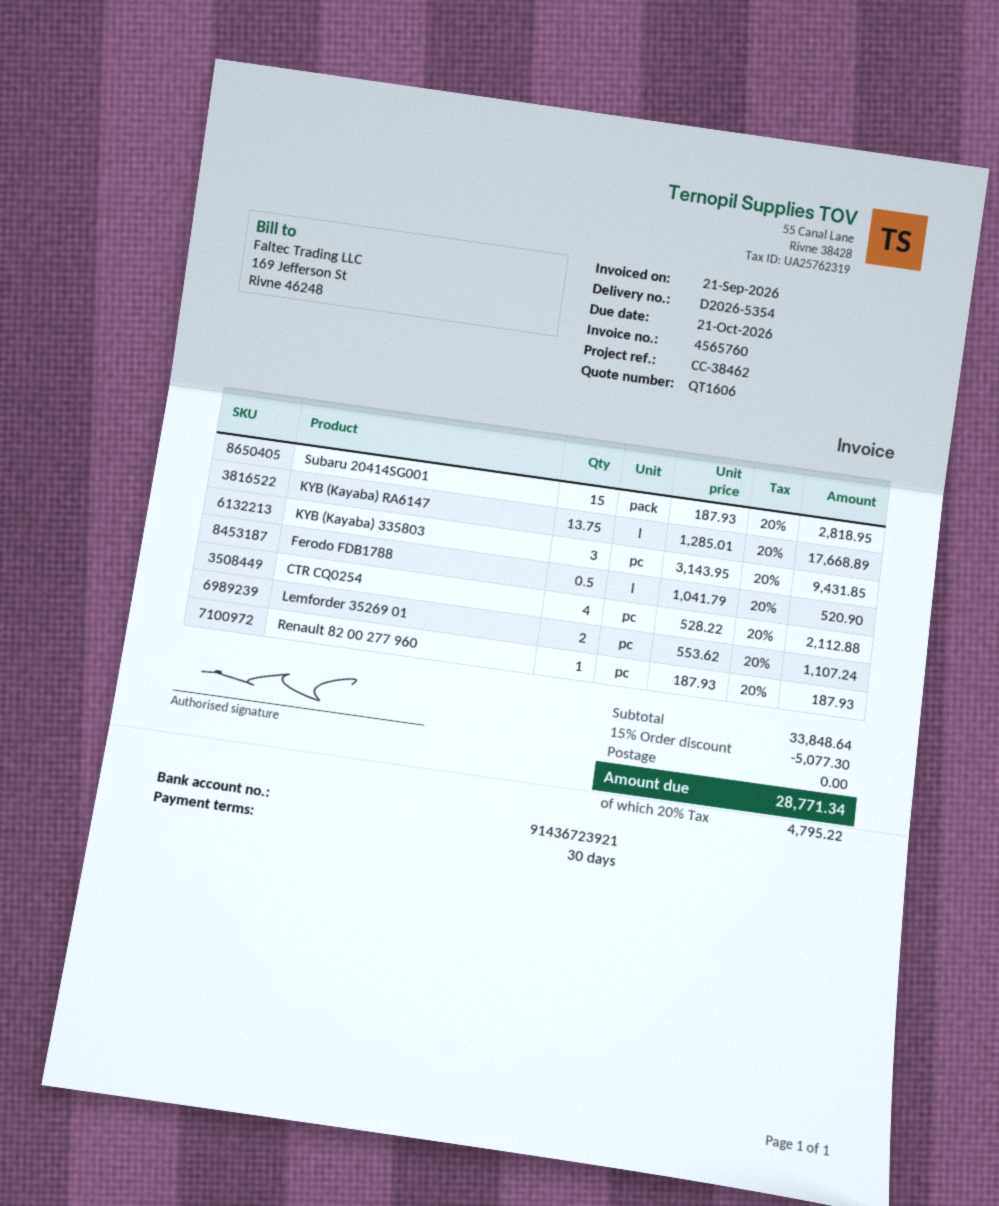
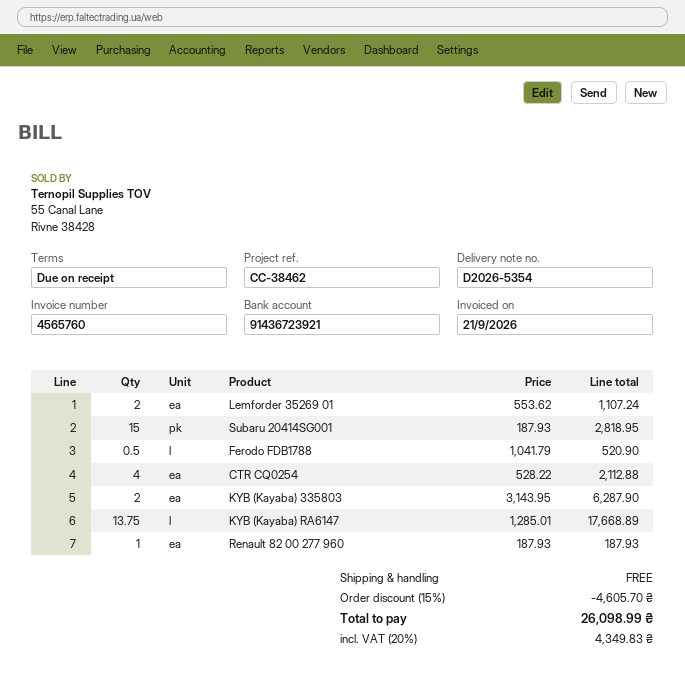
payment terms: 30 days -> on receipt
KYB (Kayaba) 335803: 3 x 3143.95 = 9431.85 -> 2 x 3143.95 = 6287.90
discount: 15% = 5077.30 -> 15% = 4605.70
tax: 20% = 4795.22 -> 20% = 4349.83
total: 28771.34 -> 26098.99

